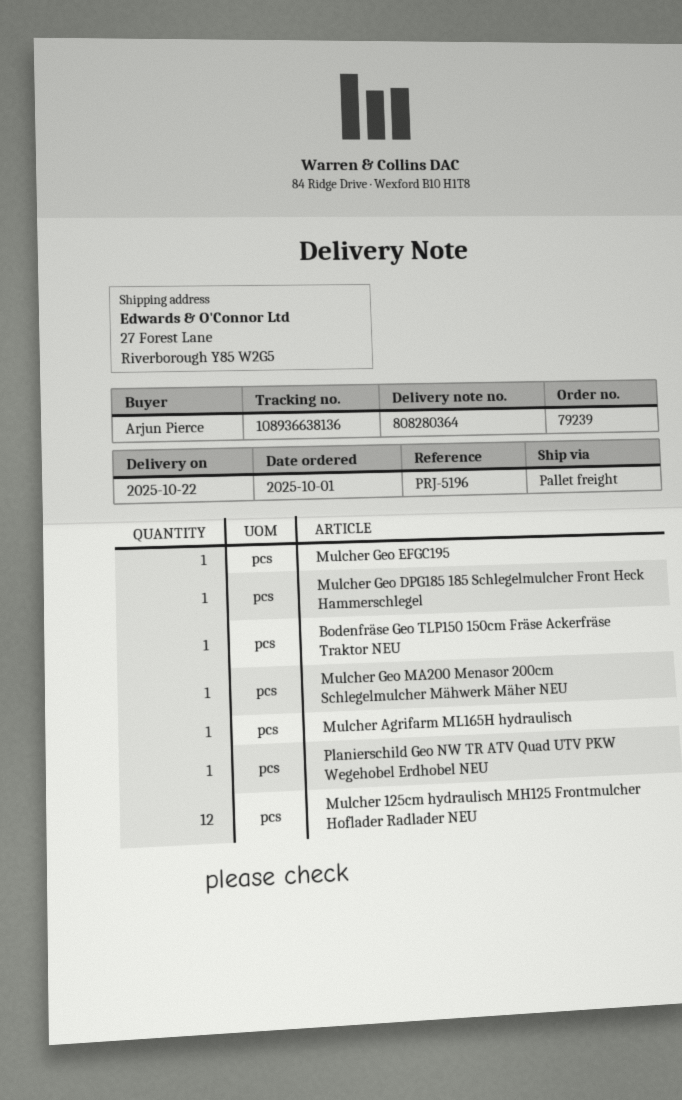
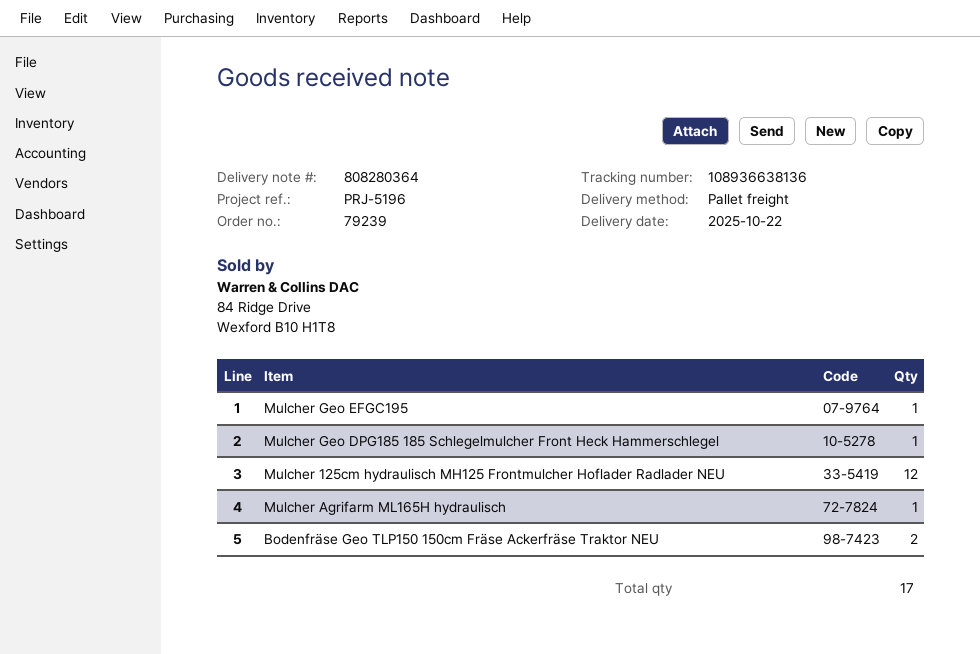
Bodenfräse Geo TLP150 150cm Fräse Ackerfräse Traktor NEU: 1 -> 2
Mulcher Geo MA200 Menasor 200cm Schlegelmulcher Mähwerk Mäher NEU: 1 -> none
Planierschild Geo NW TR ATV Quad UTV PKW Wegehobel Erdhobel NEU: 1 -> none

